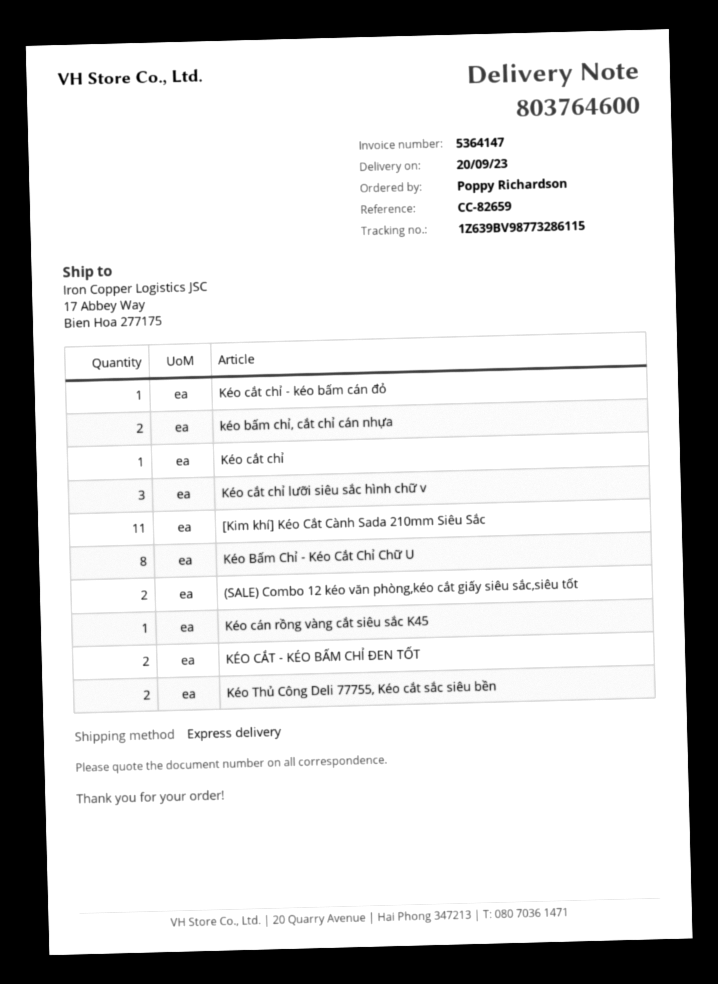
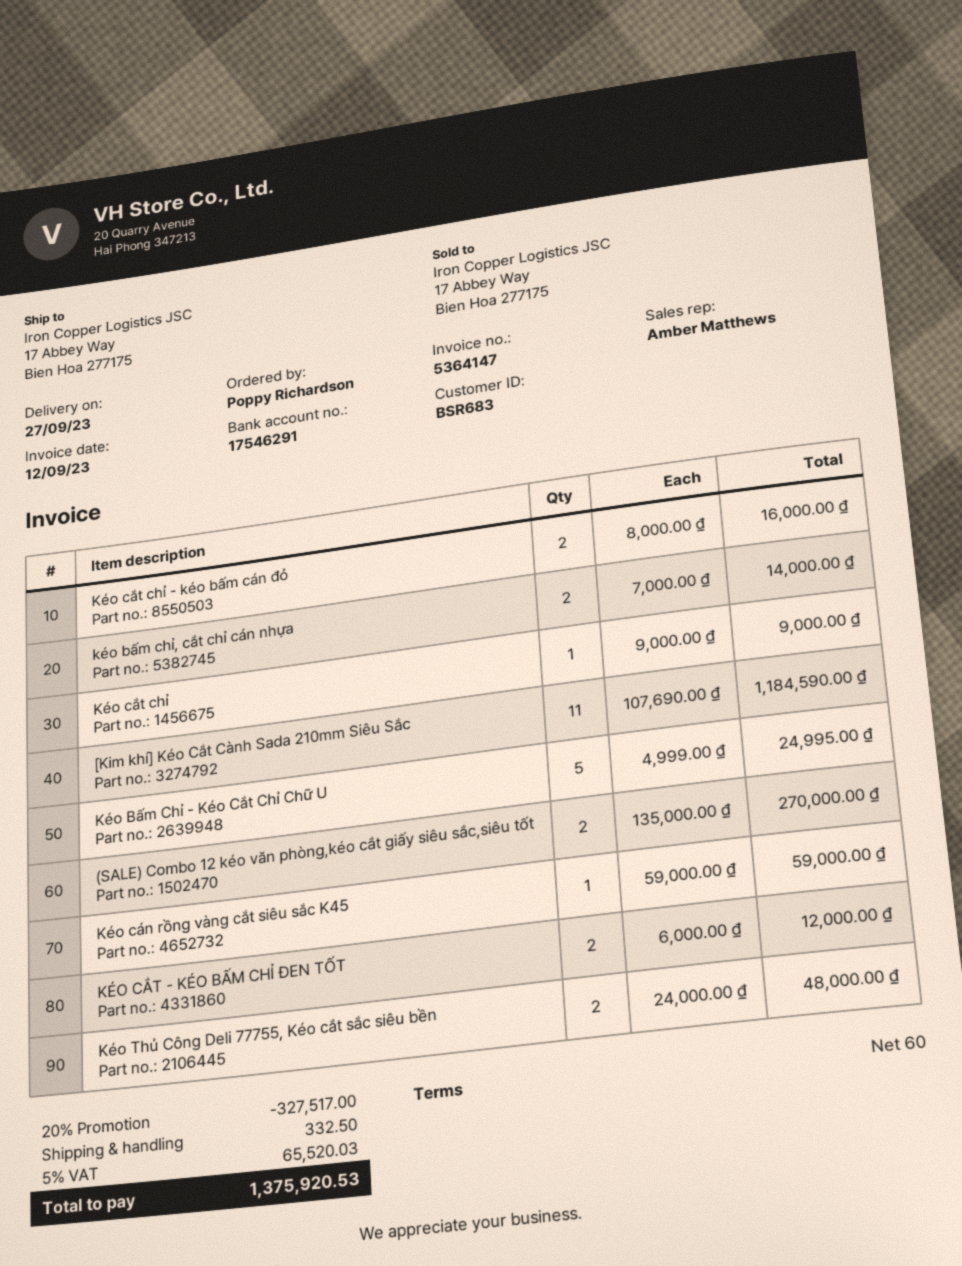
delivery date: 2023-09-20 -> 2023-09-27
Kéo cắt chỉ - kéo bấm cán đỏ: 1 -> 2
Kéo cắt chỉ lưỡi siêu sắc hình chữ v: 3 -> none
Kéo Bấm Chỉ - Kéo Cắt Chỉ Chữ U: 8 -> 5

